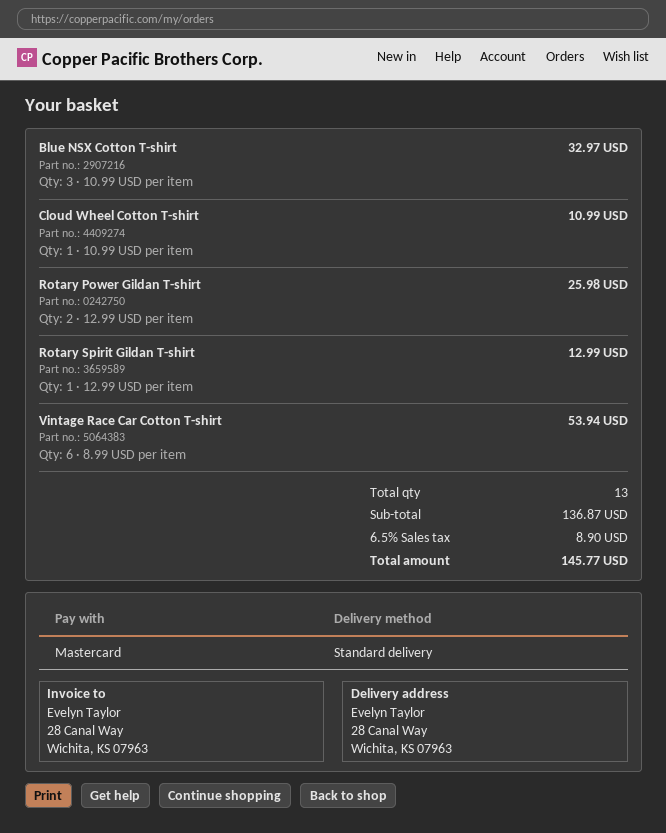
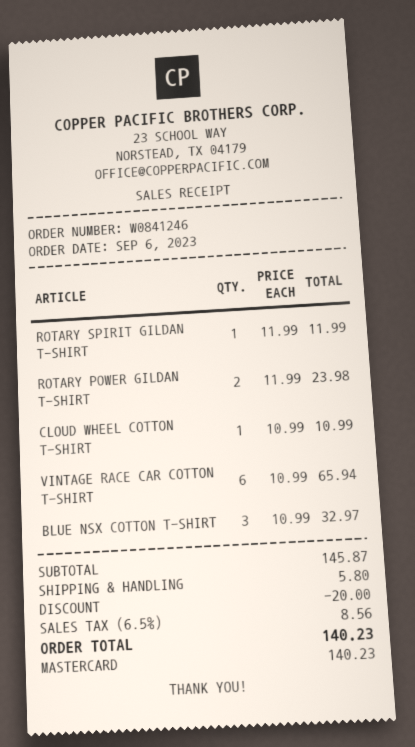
Rotary Power Gildan T-shirt: 2 x 12.99 = 25.98 -> 2 x 11.99 = 23.98
Rotary Spirit Gildan T-shirt: 1 x 12.99 = 12.99 -> 1 x 11.99 = 11.99
Vintage Race Car Cotton T-shirt: 6 x 8.99 = 53.94 -> 6 x 10.99 = 65.94
subtotal: 136.87 -> 145.87
discount: none -> 20.00
shipping: none -> 5.80
tax: 6.5% = 8.90 -> 6.5% = 8.56
total: 145.77 -> 140.23

